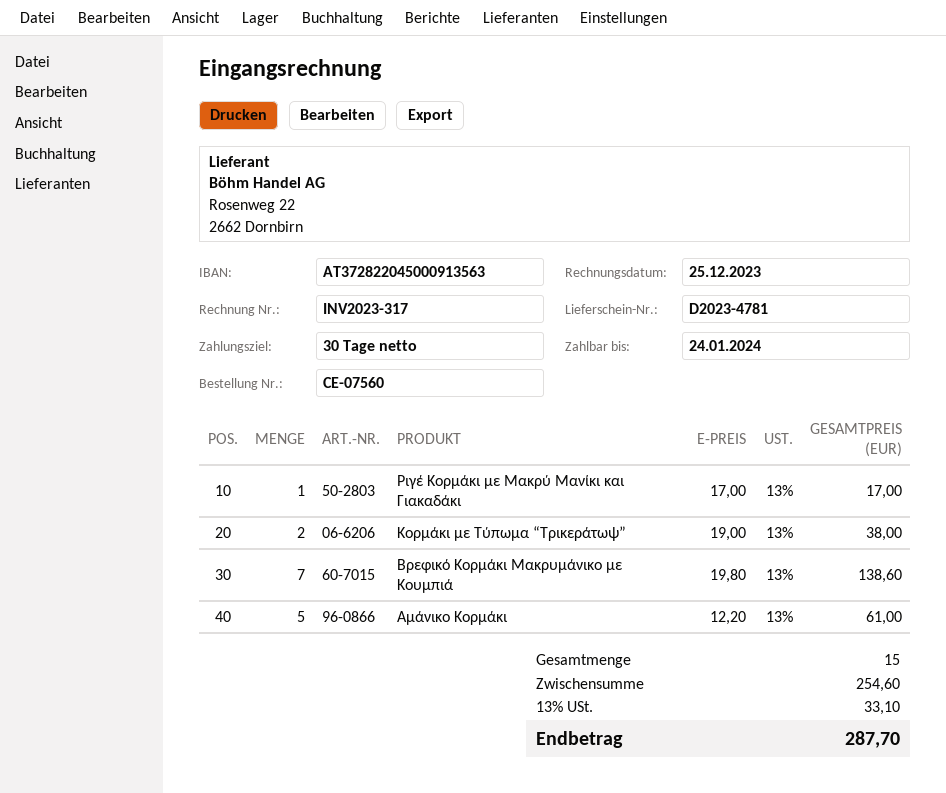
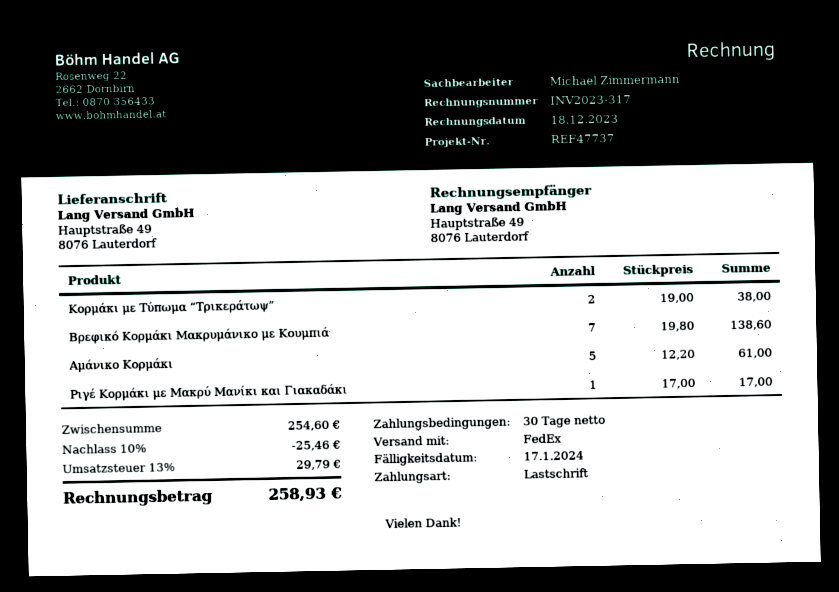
invoice date: 2023-12-25 -> 2023-12-18
due date: 2024-01-24 -> 2024-01-17
discount: none -> 10% = 25.46
tax: 13% = 33.10 -> 13% = 29.79
total: 287.70 -> 258.93

